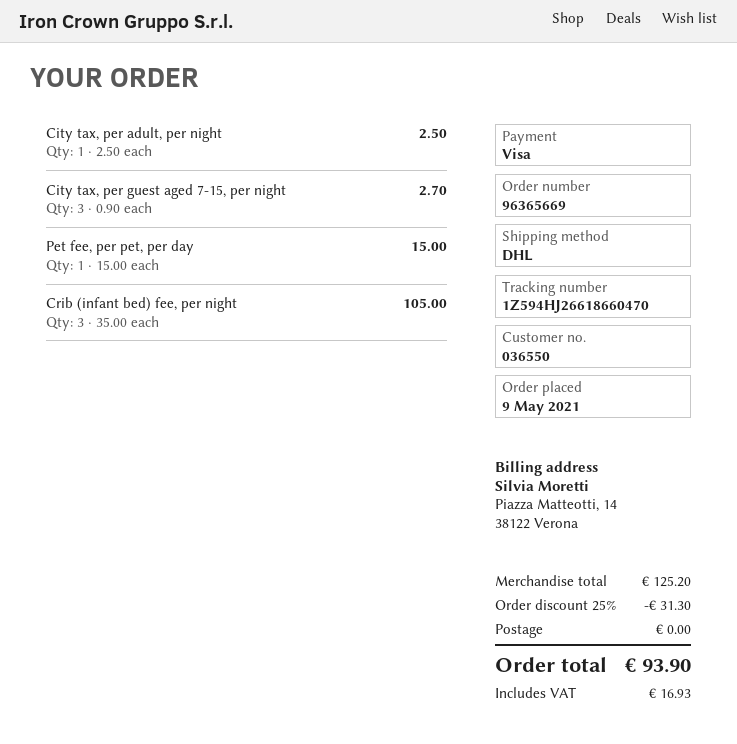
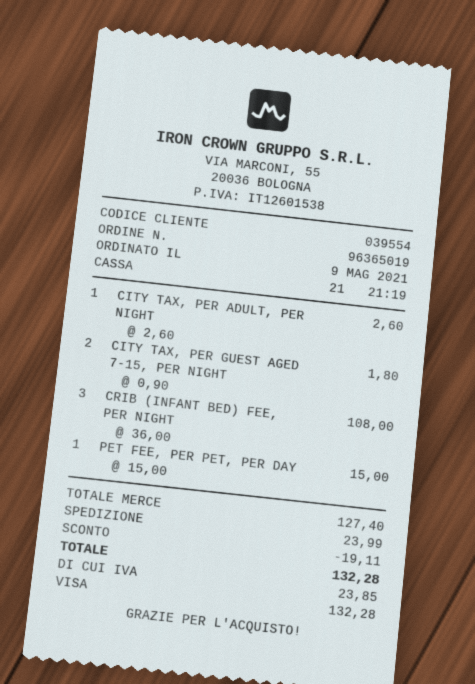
order number: 96365669 -> 96365019
customer number: 036550 -> 039554
City tax, per adult, per night: 1 x 2.50 = 2.50 -> 1 x 2.60 = 2.60
City tax, per guest aged 7-15, per night: 3 x 0.90 = 2.70 -> 2 x 0.90 = 1.80
Crib (infant bed) fee, per night: 3 x 35.00 = 105.00 -> 3 x 36.00 = 108.00
subtotal: 125.20 -> 127.40
discount: 31.30 -> 19.11
shipping: 0.00 -> 23.99
tax: 16.93 -> 23.85
total: 93.90 -> 132.28

